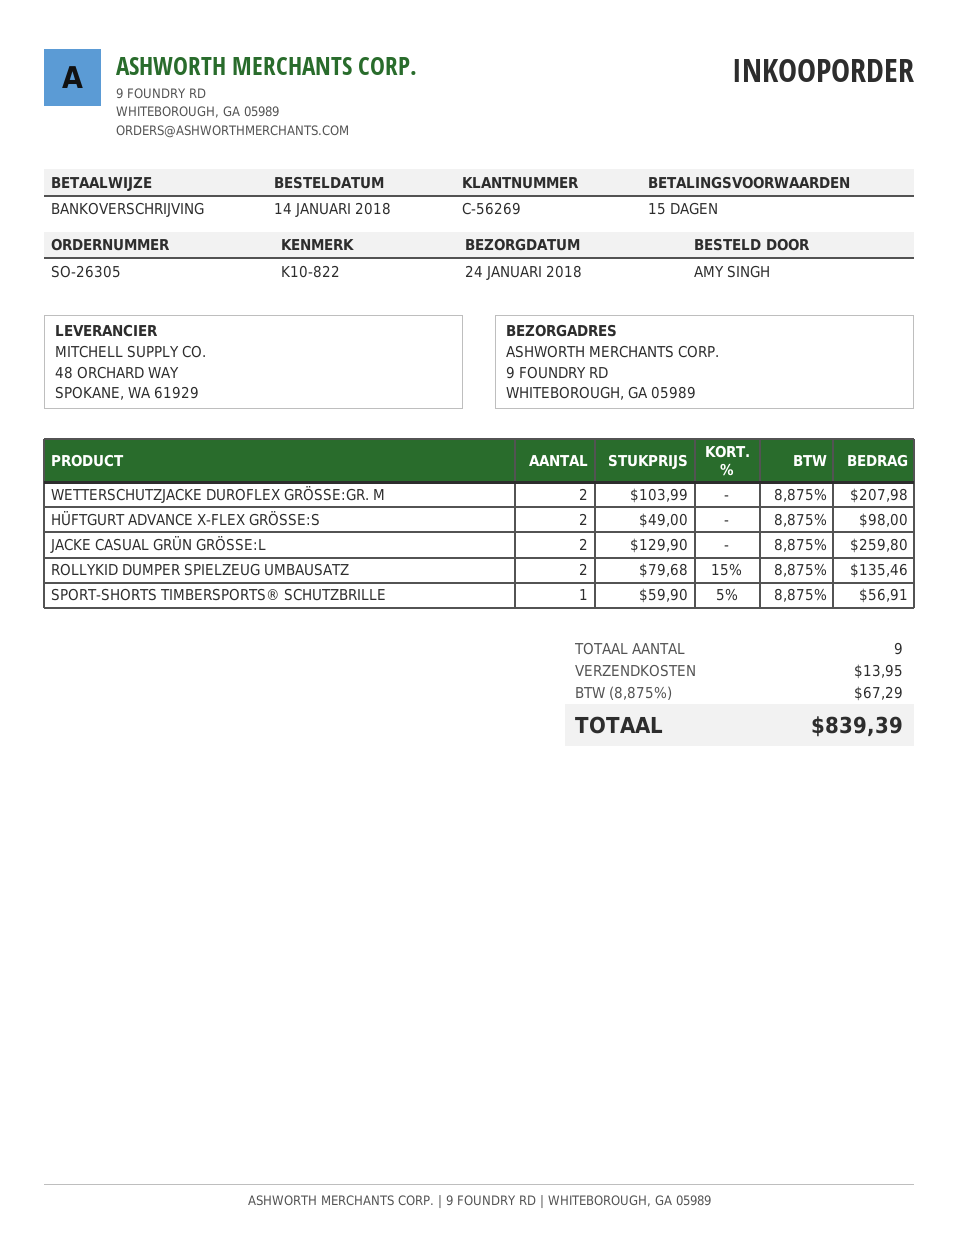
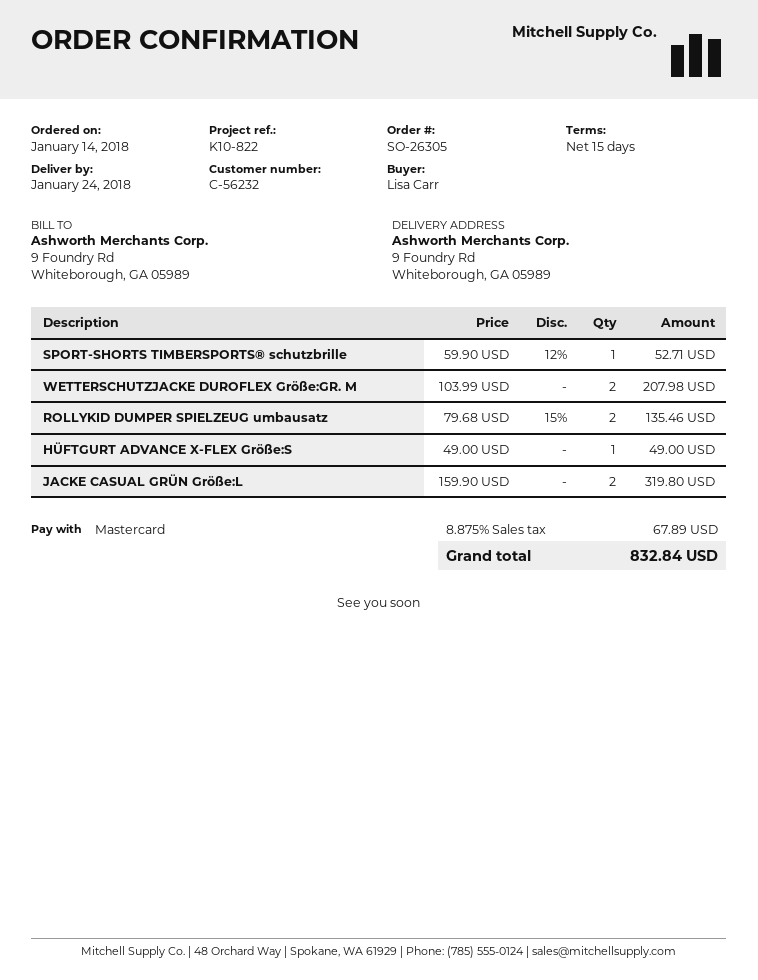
customer number: C-56269 -> C-56232
ordered by: AMY SINGH -> Lisa Carr
payment method: bank transfer -> Mastercard
HÜFTGURT ADVANCE X-FLEX GRÖSSE:S: 2 x 49.00 = 98.00 -> 1 x 49.00 = 49.00
JACKE CASUAL GRÜN GRÖSSE:L: 2 x 129.90 = 259.80 -> 2 x 159.90 = 319.80
SPORT-SHORTS TIMBERSPORTS® SCHUTZBRILLE: 1 x 59.90 - 5% = 56.91 -> 1 x 59.90 - 12% = 52.71
shipping: 13.95 -> none
tax: 8.875% = 67.29 -> 8.875% = 67.89
total: 839.39 -> 832.84

